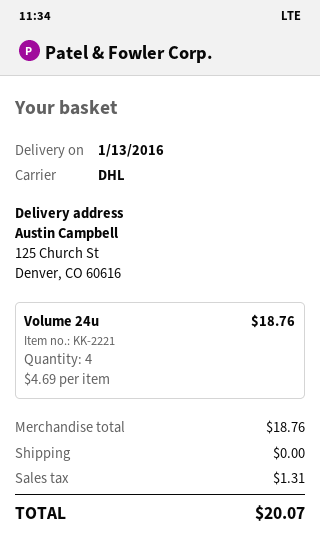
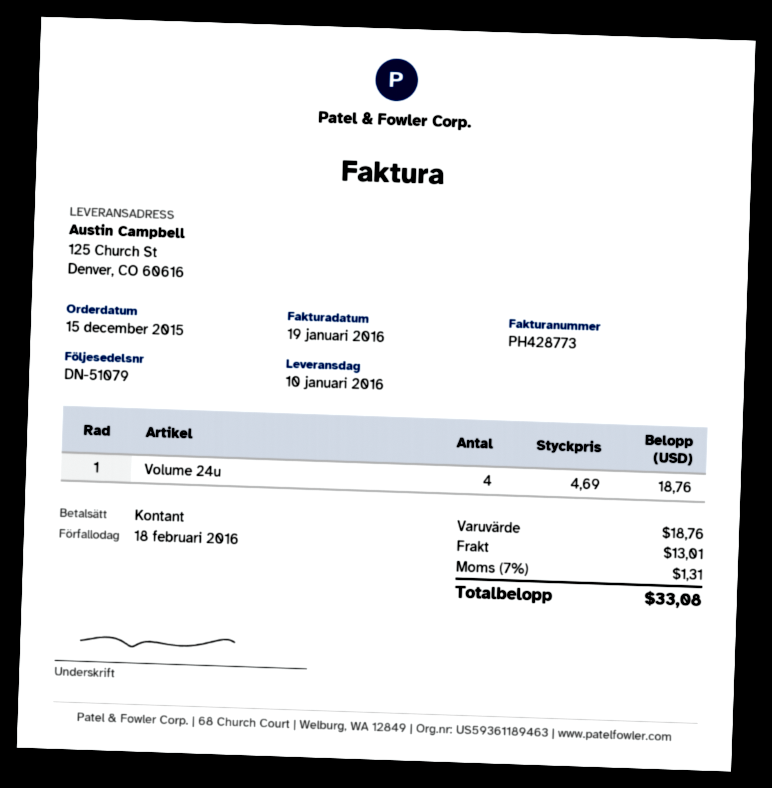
delivery date: 2016-01-13 -> 2016-01-10
shipping: 0.00 -> 13.01
total: 20.07 -> 33.08

